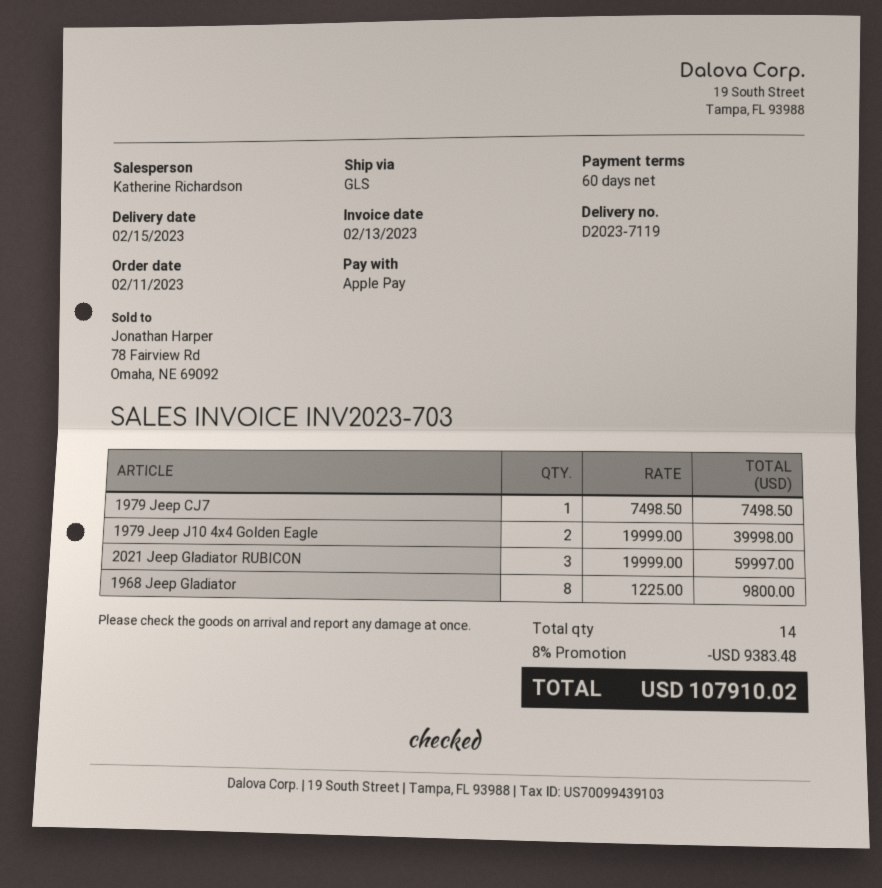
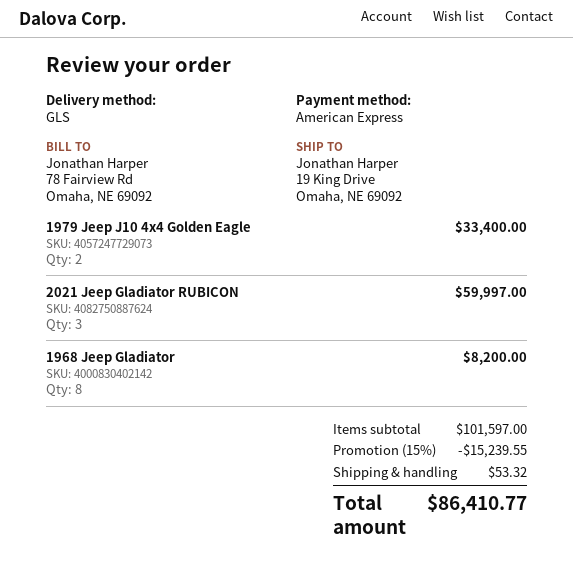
payment method: Apple Pay -> American Express
1979 Jeep CJ7: 1 for 7498.50 -> none
1979 Jeep J10 4x4 Golden Eagle: 2 for 39998.00 -> 2 for 33400.00
1968 Jeep Gladiator: 8 for 9800.00 -> 8 for 8200.00
discount: 8% = 9383.48 -> 15% = 15239.55
shipping: none -> 53.32
total: 107910.02 -> 86410.77

